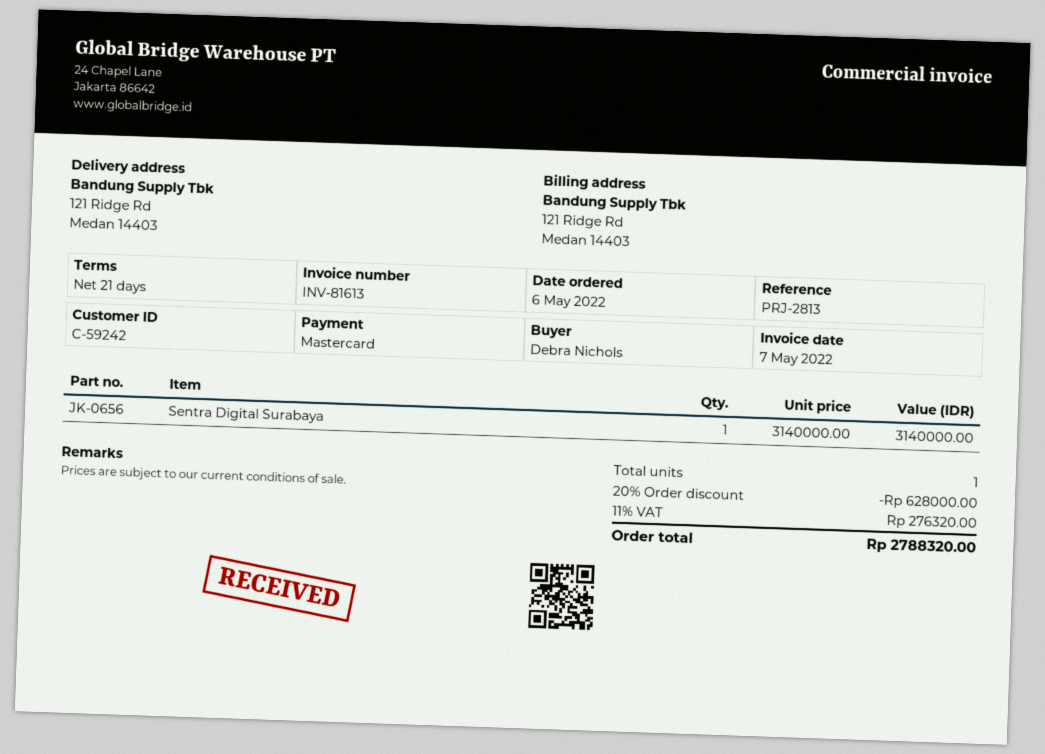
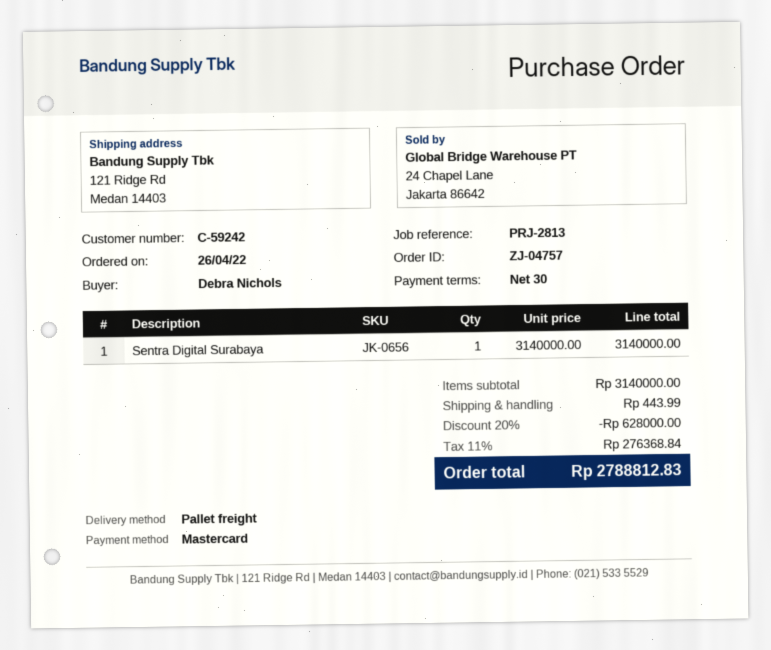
order date: 2022-05-06 -> 2022-04-26
payment terms: 21 days -> 30 days
shipping: none -> 443.99
tax: 11% = 276320.00 -> 11% = 276368.84
total: 2788320.00 -> 2788812.83

